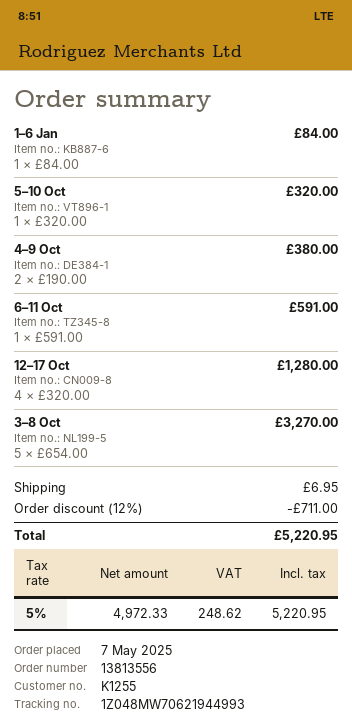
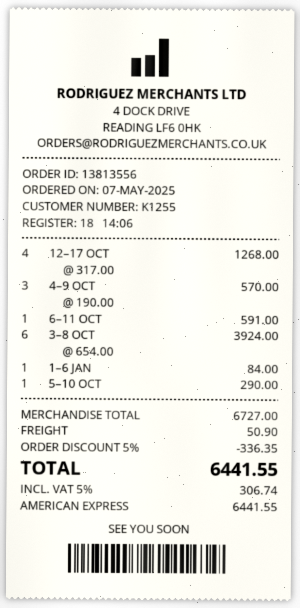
5–10 Oct: 1 x 320.00 = 320.00 -> 1 x 290.00 = 290.00
4–9 Oct: 2 x 190.00 = 380.00 -> 3 x 190.00 = 570.00
12–17 Oct: 4 x 320.00 = 1280.00 -> 4 x 317.00 = 1268.00
3–8 Oct: 5 x 654.00 = 3270.00 -> 6 x 654.00 = 3924.00
discount: 12% = 711.00 -> 5% = 336.35
shipping: 6.95 -> 50.90
tax: 5% = 248.62 -> 5% = 306.74
total: 5220.95 -> 6441.55

